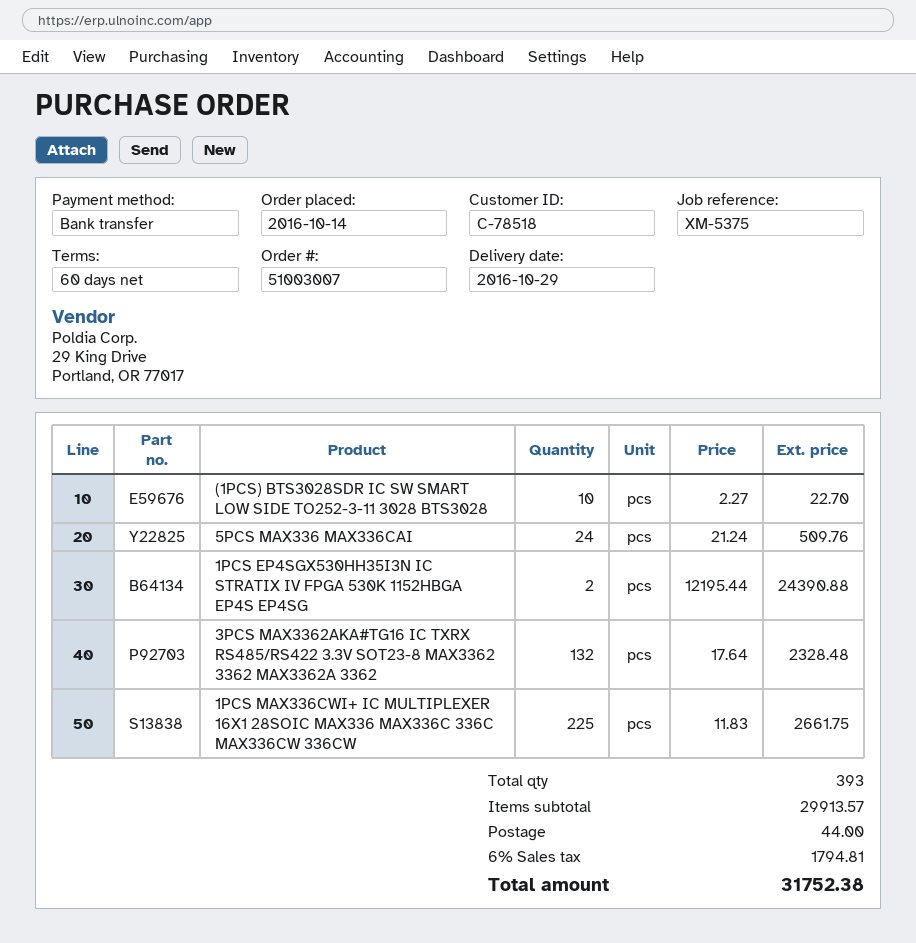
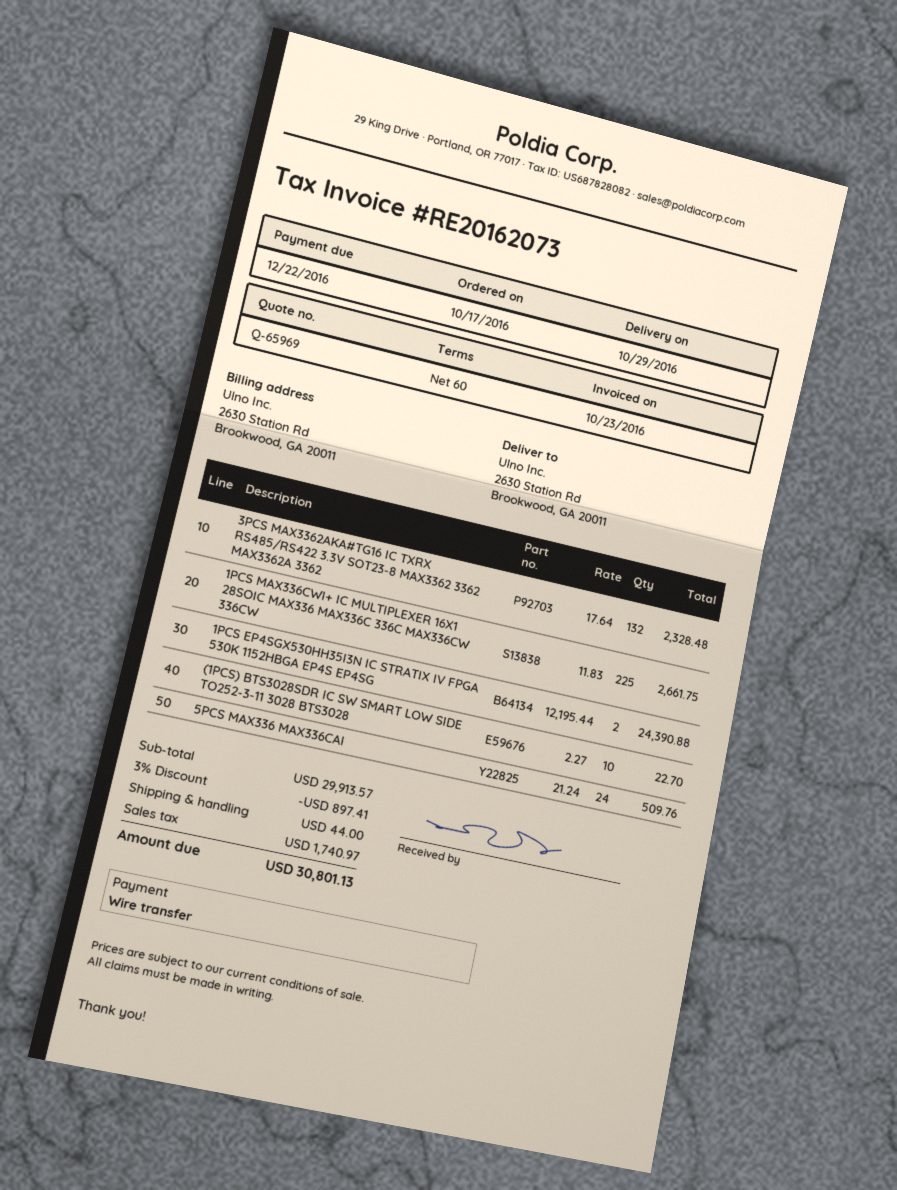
order date: 2016-10-14 -> 2016-10-17
discount: none -> 3% = 897.41
tax: 1794.81 -> 1740.97
total: 31752.38 -> 30801.13

